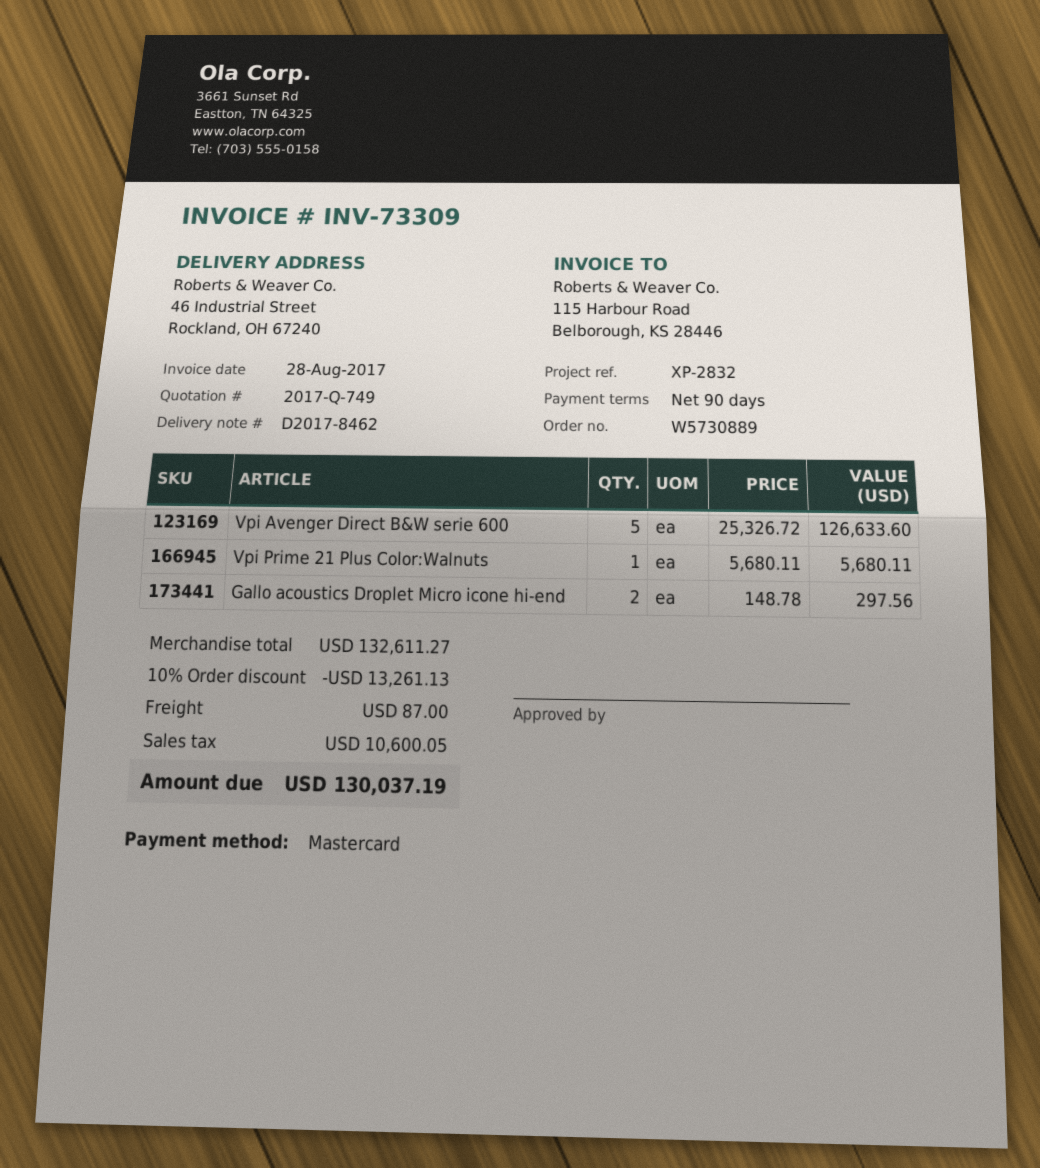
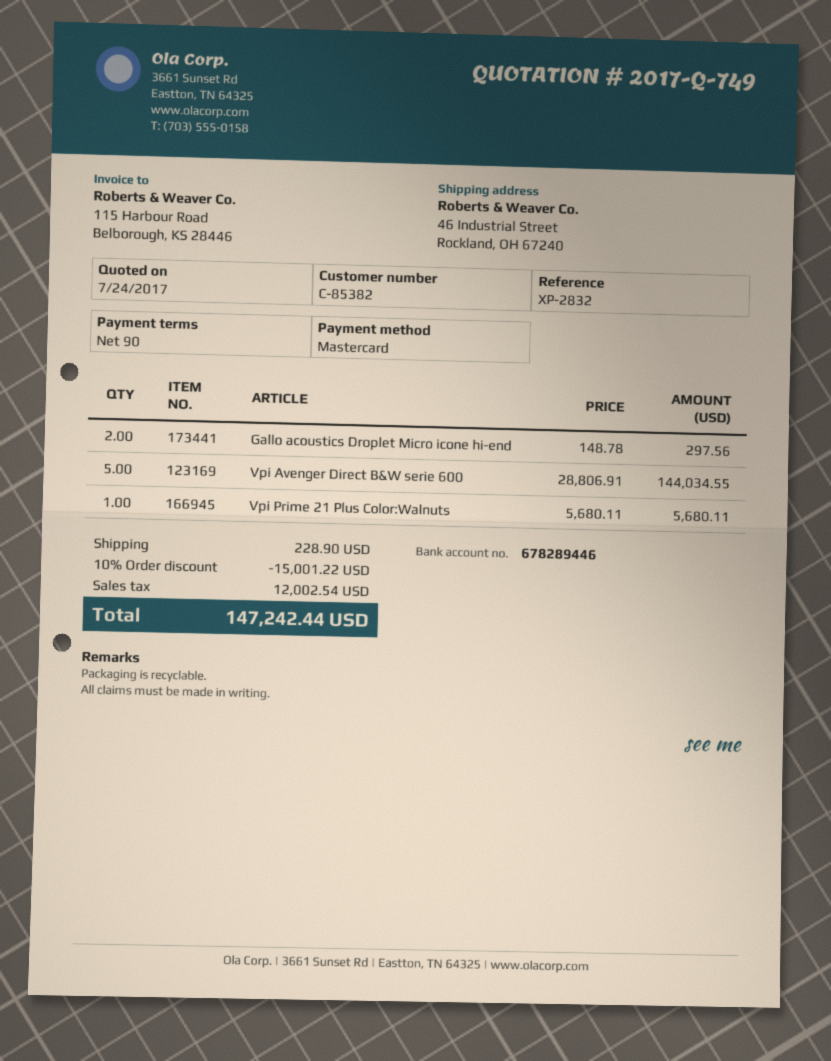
Vpi Avenger Direct B&W serie 600: 5 x 25326.72 = 126633.60 -> 5 x 28806.91 = 144034.55
discount: 10% = 13261.13 -> 10% = 15001.22
shipping: 87.00 -> 228.90
tax: 10600.05 -> 12002.54
total: 130037.19 -> 147242.44

